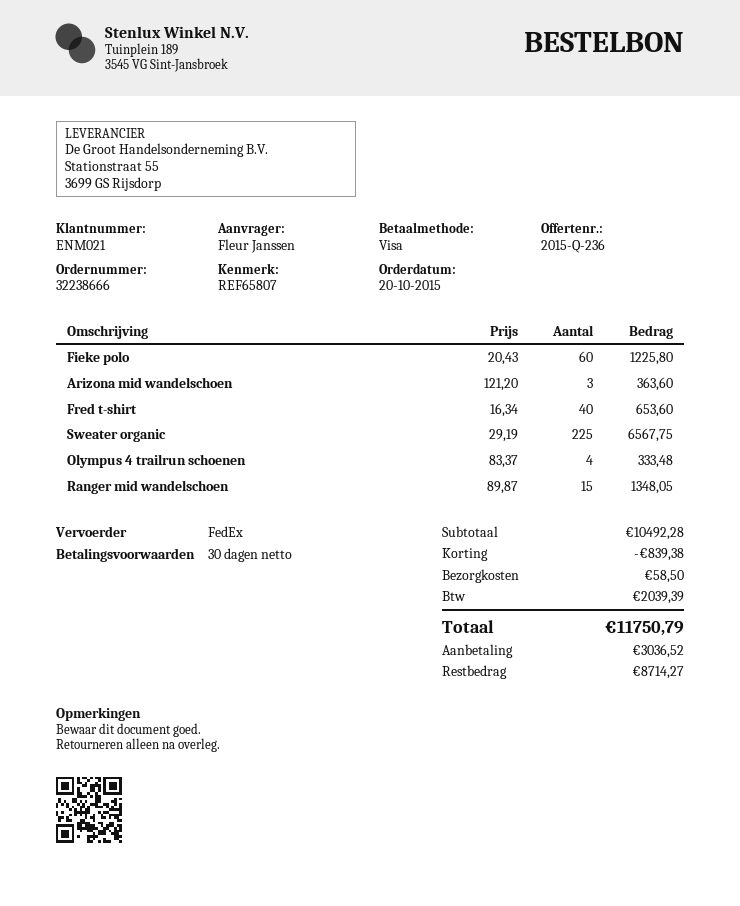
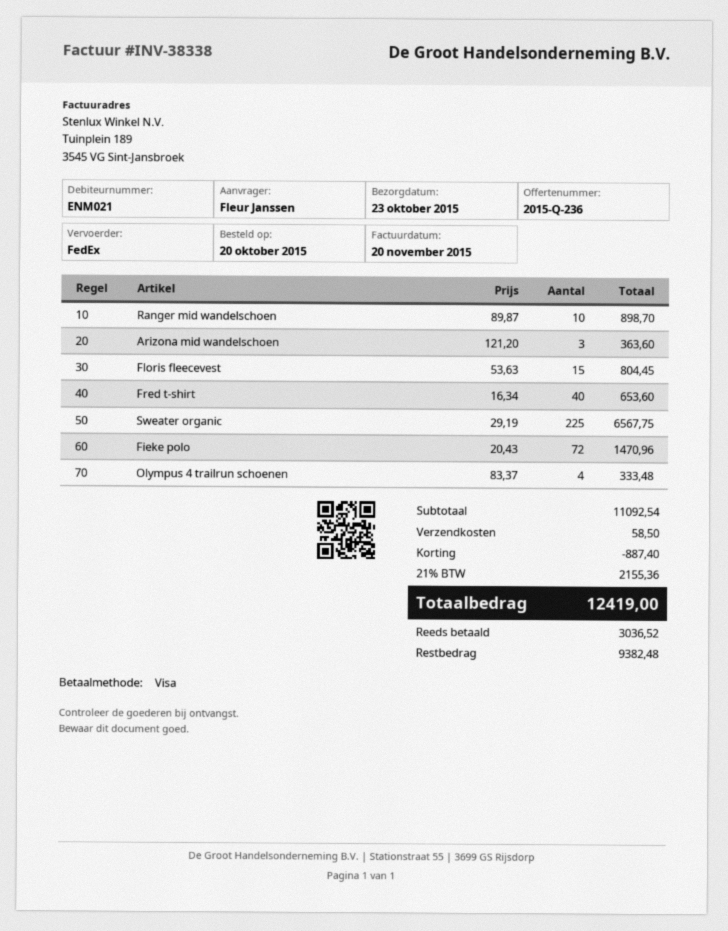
Fieke polo: 60 x 20.43 = 1225.80 -> 72 x 20.43 = 1470.96
Ranger mid wandelschoen: 15 x 89.87 = 1348.05 -> 10 x 89.87 = 898.70
Floris fleecevest: none -> 15 x 53.63 = 804.45
subtotal: 10492.28 -> 11092.54
discount: 839.38 -> 887.40
tax: 2039.39 -> 2155.36
total: 11750.79 -> 12419.00
balance: 8714.27 -> 9382.48

